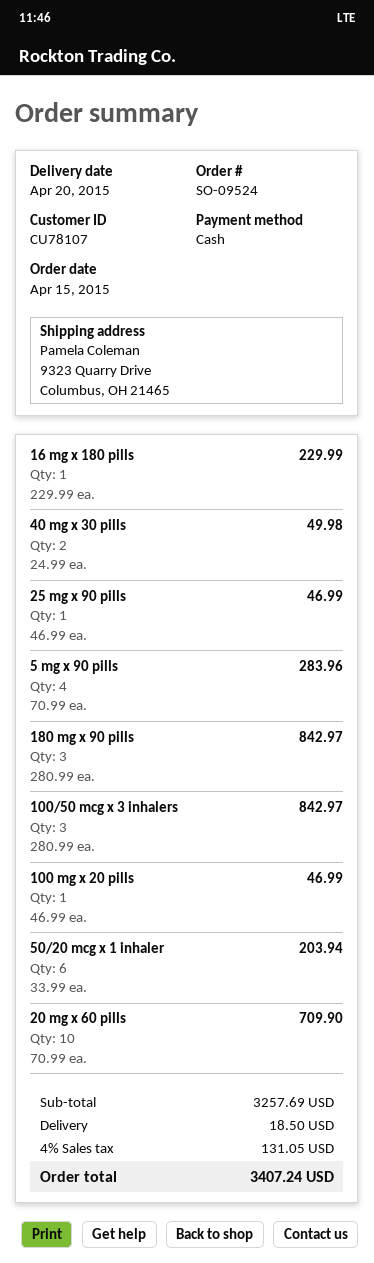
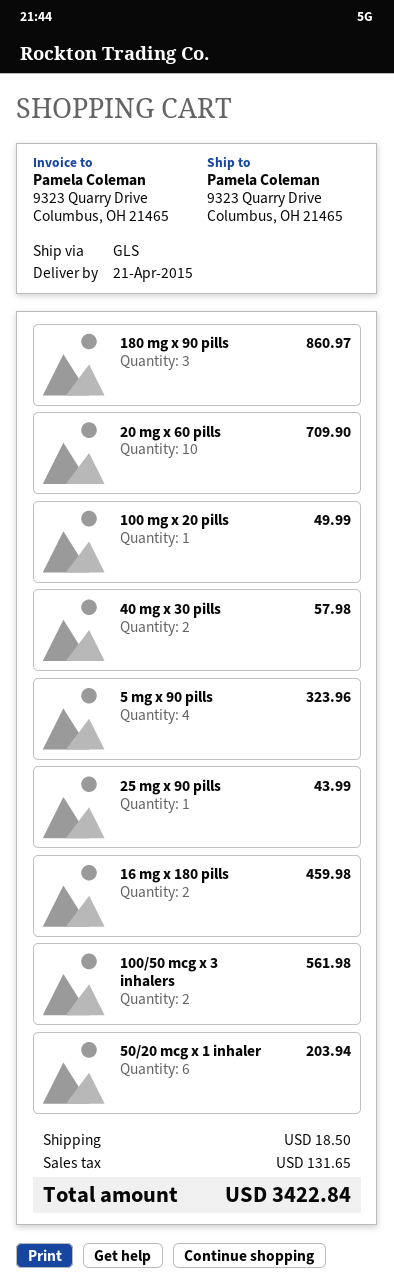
delivery date: 2015-04-20 -> 2015-04-21
16 mg x 180 pills: 1 for 229.99 -> 2 for 459.98
40 mg x 30 pills: 2 for 49.98 -> 2 for 57.98
25 mg x 90 pills: 1 for 46.99 -> 1 for 43.99
5 mg x 90 pills: 4 for 283.96 -> 4 for 323.96
180 mg x 90 pills: 3 for 842.97 -> 3 for 860.97
100/50 mcg x 3 inhalers: 3 for 842.97 -> 2 for 561.98
100 mg x 20 pills: 1 for 46.99 -> 1 for 49.99
tax: 131.05 -> 131.65
total: 3407.24 -> 3422.84

